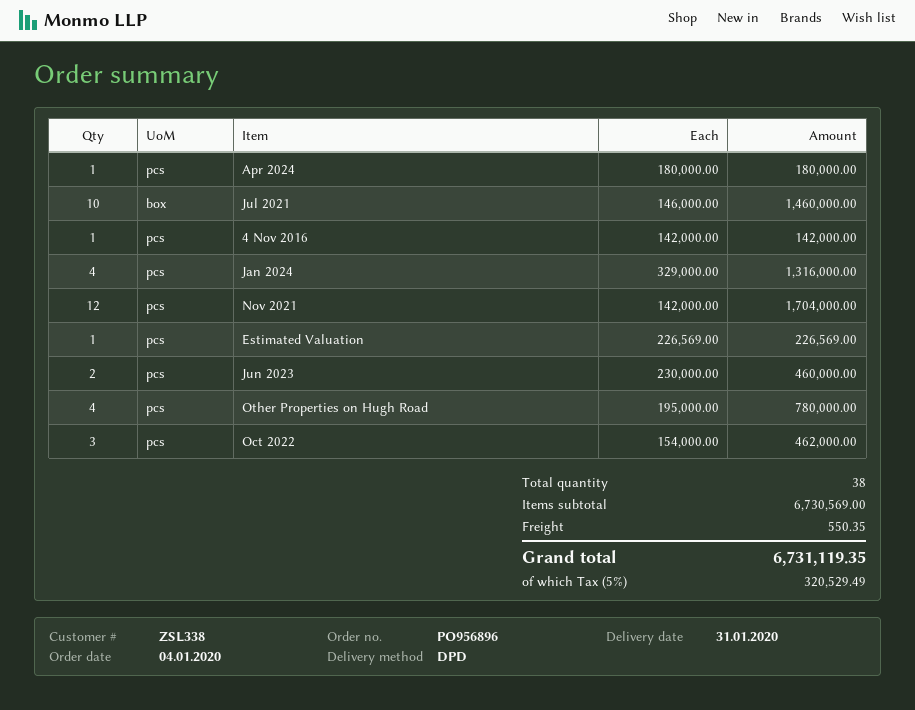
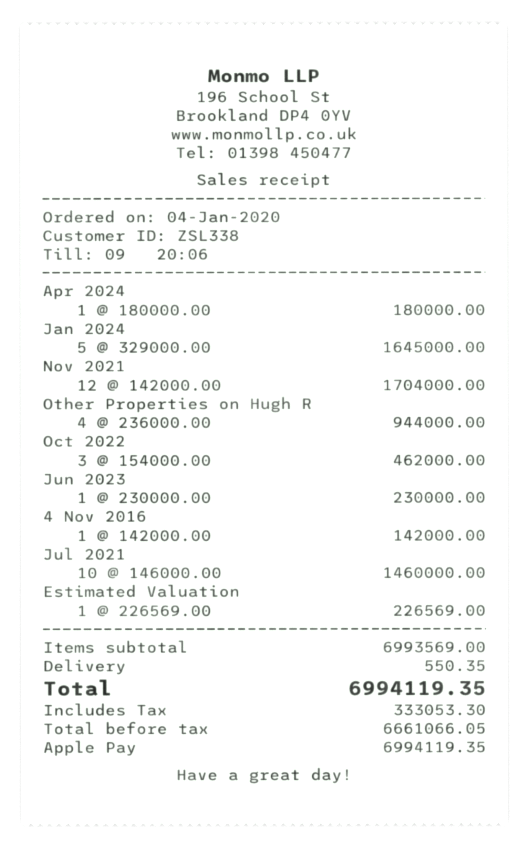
Jan 2024: 4 x 329000.00 = 1316000.00 -> 5 x 329000.00 = 1645000.00
Jun 2023: 2 x 230000.00 = 460000.00 -> 1 x 230000.00 = 230000.00
Other Properties on Hugh Road: 4 x 195000.00 = 780000.00 -> 4 x 236000.00 = 944000.00
subtotal: 6730569.00 -> 6993569.00
tax: 320529.49 -> 333053.30
total: 6731119.35 -> 6994119.35

